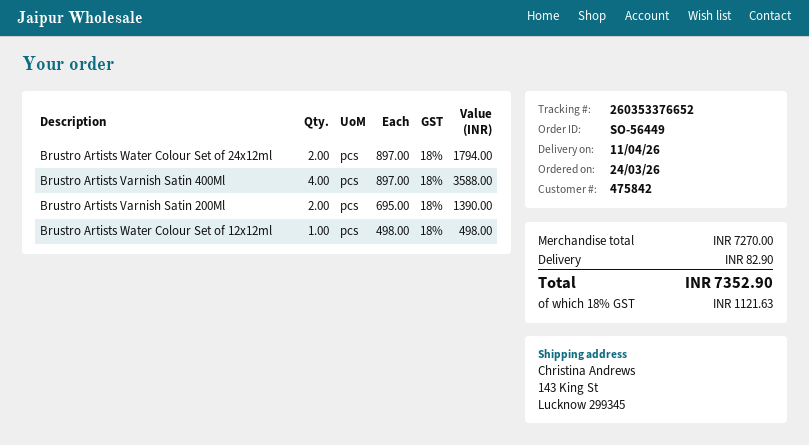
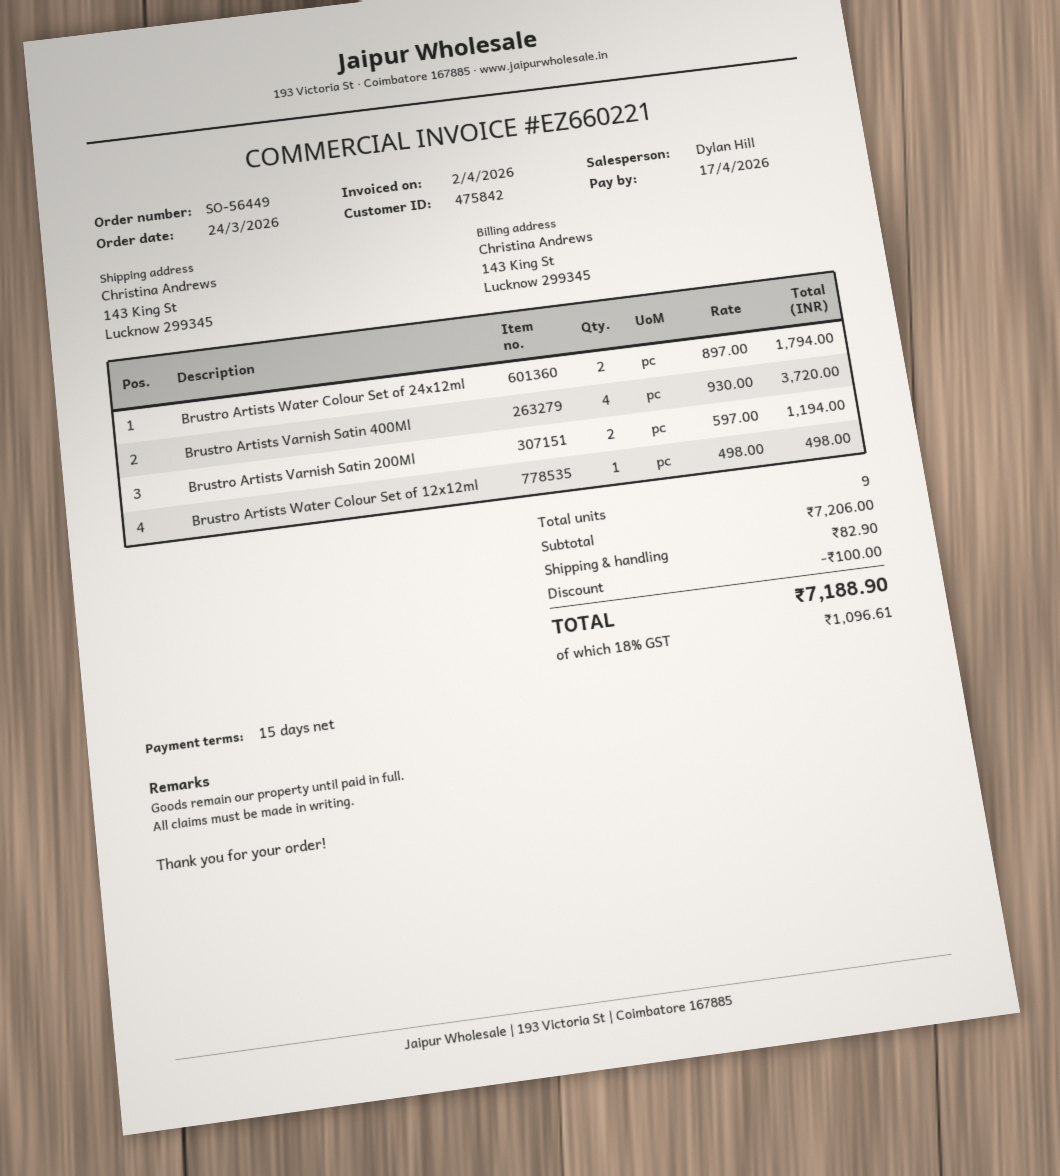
Brustro Artists Varnish Satin 400Ml: 4 x 897.00 = 3588.00 -> 4 x 930.00 = 3720.00
Brustro Artists Varnish Satin 200Ml: 2 x 695.00 = 1390.00 -> 2 x 597.00 = 1194.00
subtotal: 7270.00 -> 7206.00
discount: none -> 100.00
tax: 18% = 1121.63 -> 18% = 1096.61
total: 7352.90 -> 7188.90

